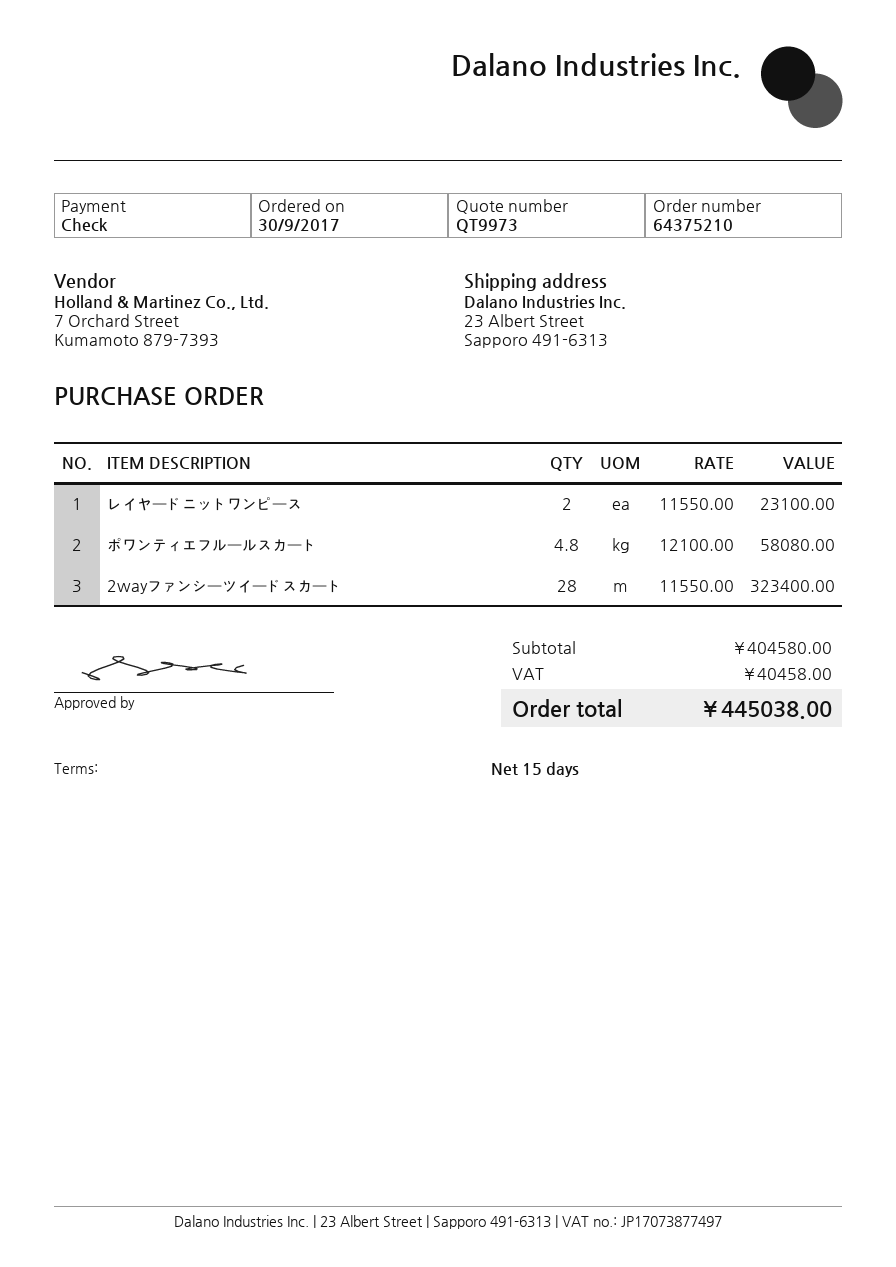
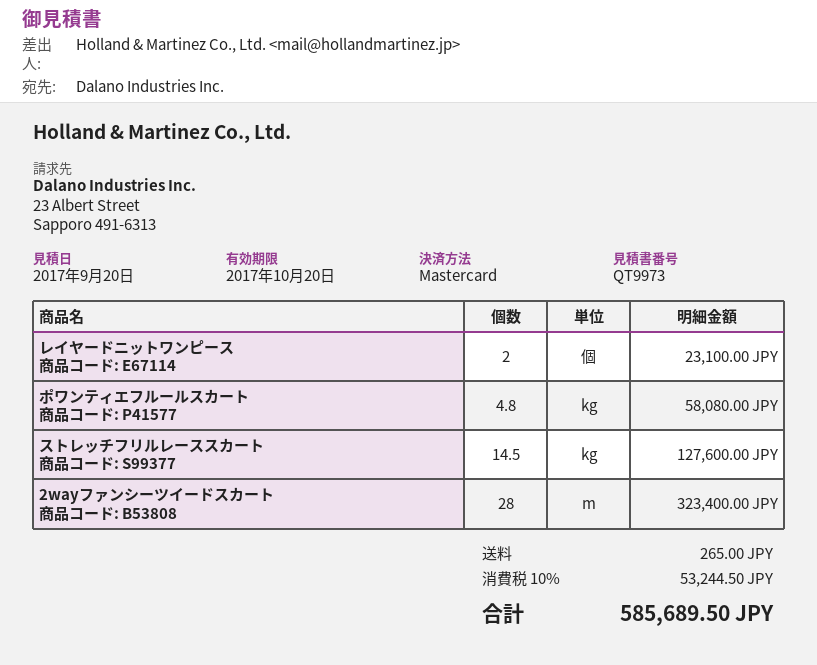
payment method: cheque -> Mastercard
ストレッチフリルレーススカート: none -> 14.5 for 127600.00
shipping: none -> 265.00
tax: 40458.00 -> 53244.50
total: 445038.00 -> 585689.50

